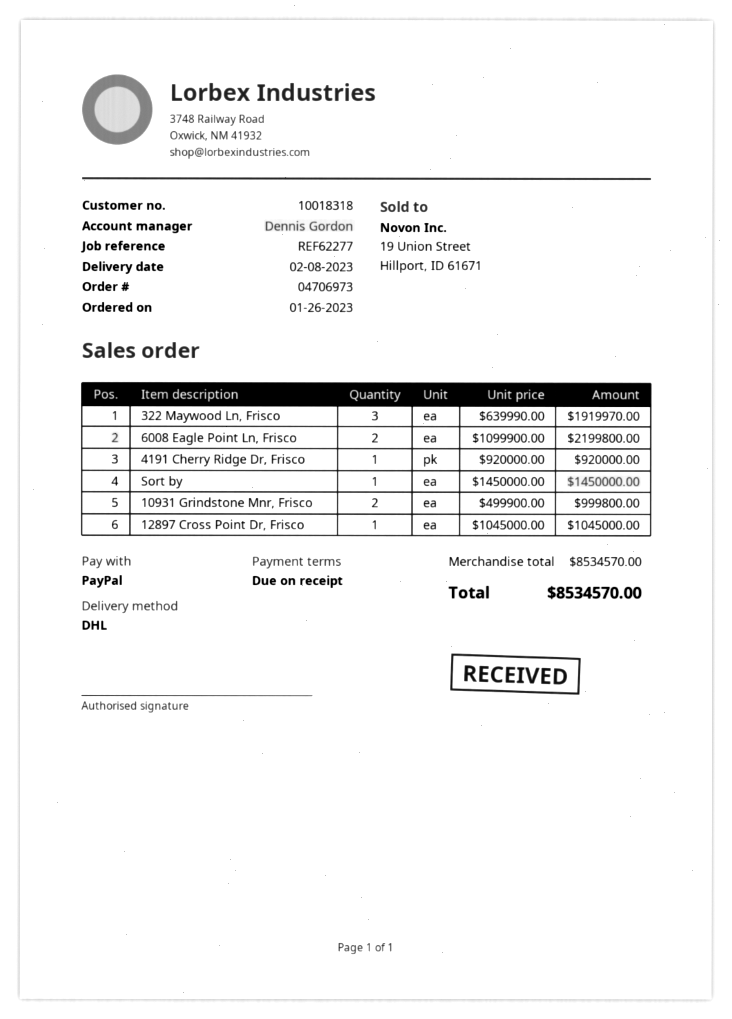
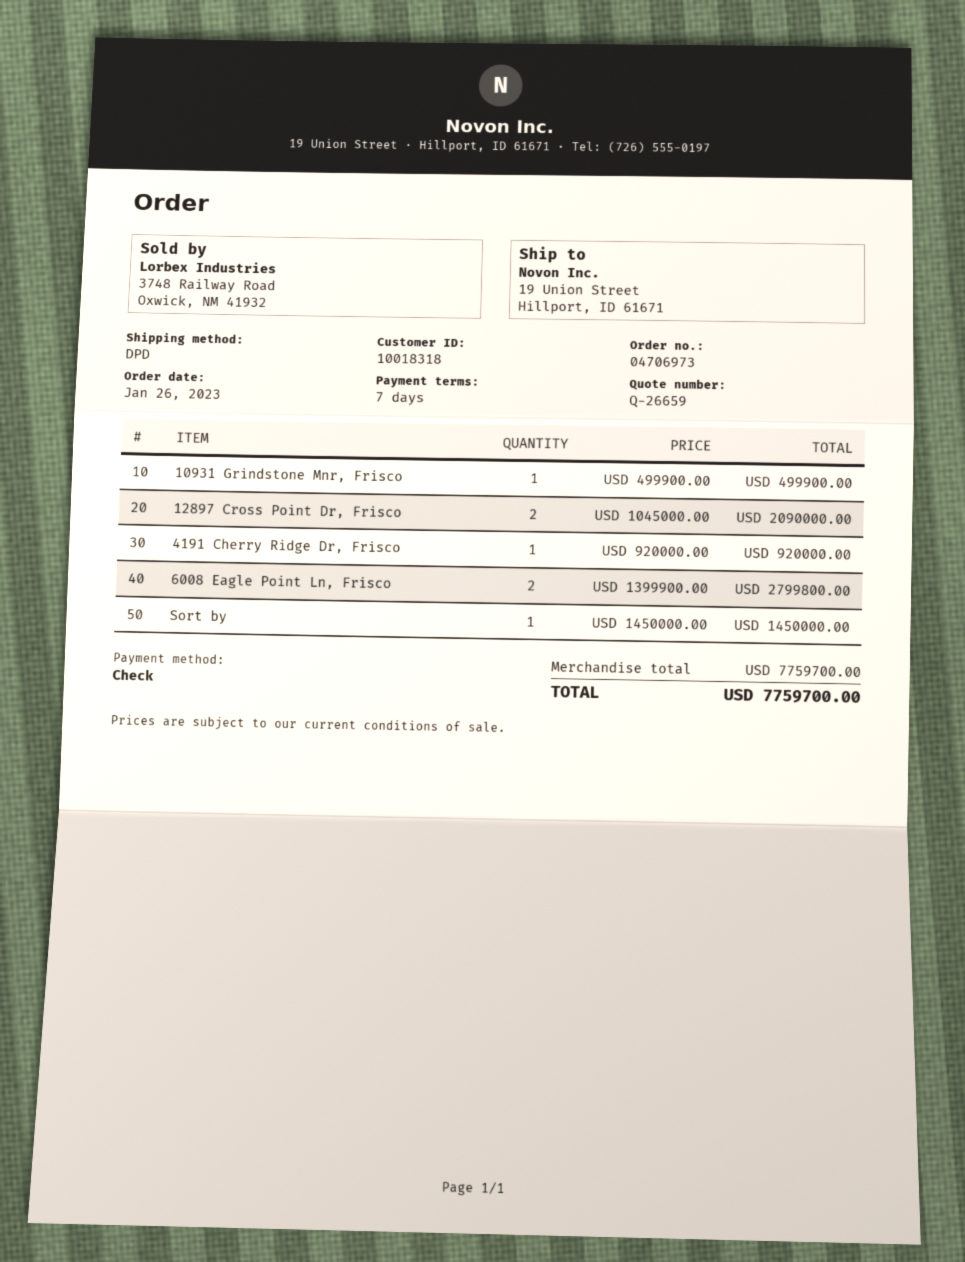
payment terms: on receipt -> 7 days
payment method: PayPal -> cheque
shipping method: DHL -> DPD
322 Maywood Ln, Frisco: 3 x 639990.00 = 1919970.00 -> none
6008 Eagle Point Ln, Frisco: 2 x 1099900.00 = 2199800.00 -> 2 x 1399900.00 = 2799800.00
10931 Grindstone Mnr, Frisco: 2 x 499900.00 = 999800.00 -> 1 x 499900.00 = 499900.00
12897 Cross Point Dr, Frisco: 1 x 1045000.00 = 1045000.00 -> 2 x 1045000.00 = 2090000.00
subtotal: 8534570.00 -> 7759700.00
total: 8534570.00 -> 7759700.00

